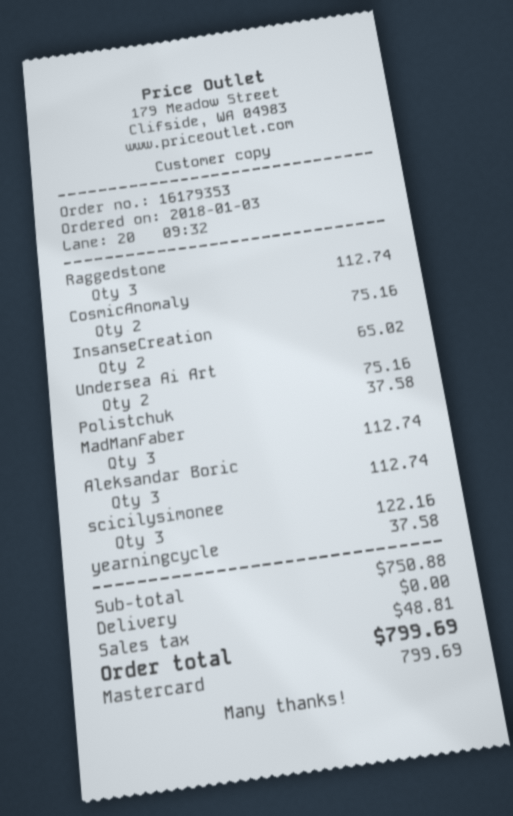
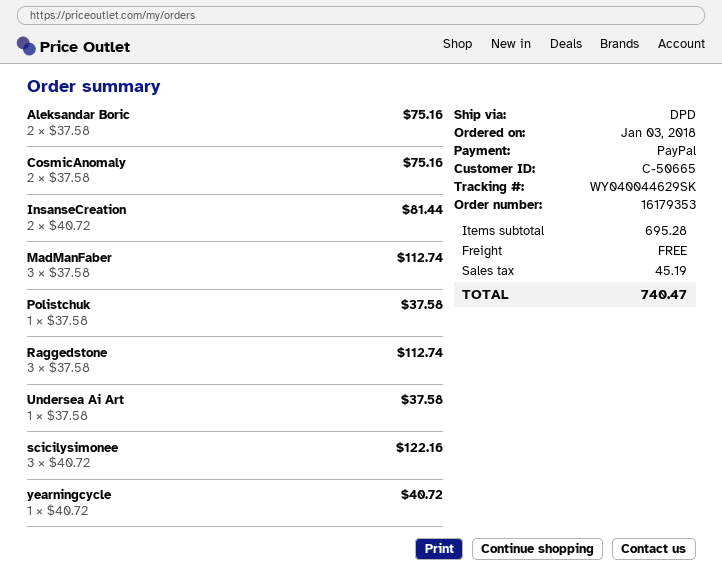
payment method: Mastercard -> PayPal
InsanseCreation: 2 for 65.02 -> 2 for 81.44
Undersea Ai Art: 2 for 75.16 -> 1 for 37.58
Aleksandar Boric: 3 for 112.74 -> 2 for 75.16
yearningcycle: 1 for 37.58 -> 1 for 40.72
subtotal: 750.88 -> 695.28
tax: 48.81 -> 45.19
total: 799.69 -> 740.47

